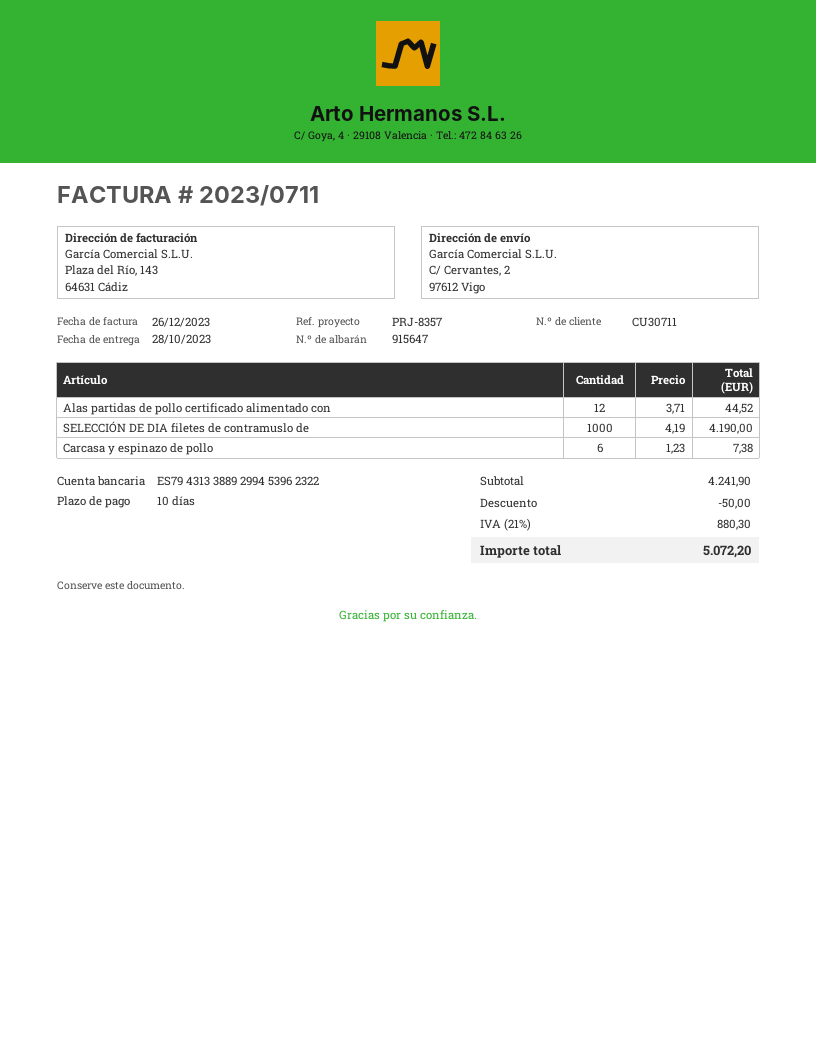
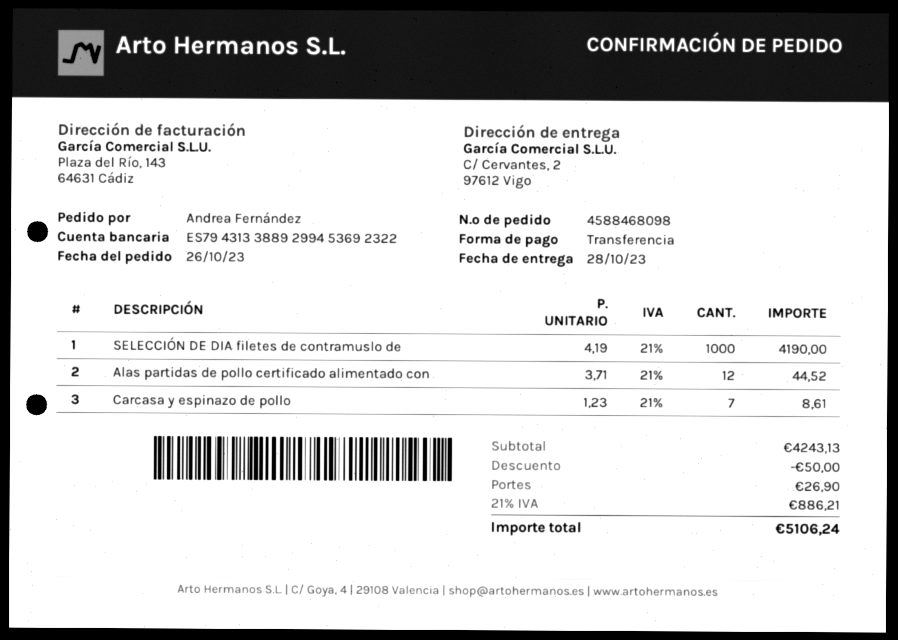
bank account: ES7943133889299453962322 -> ES7943133889299453692322
Carcasa y espinazo de pollo: 6 x 1.23 = 7.38 -> 7 x 1.23 = 8.61
subtotal: 4241.90 -> 4243.13
shipping: none -> 26.90
tax: 21% = 880.30 -> 21% = 886.21
total: 5072.20 -> 5106.24

